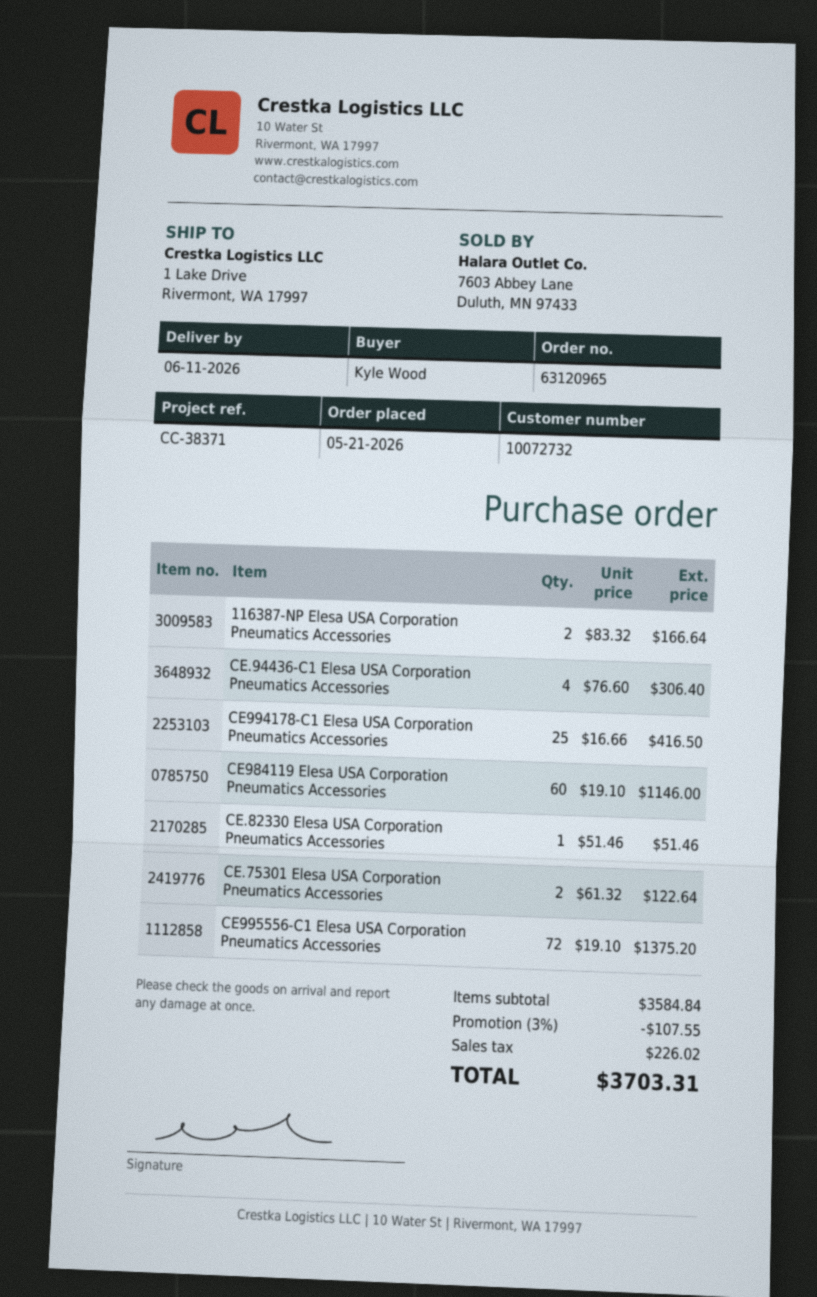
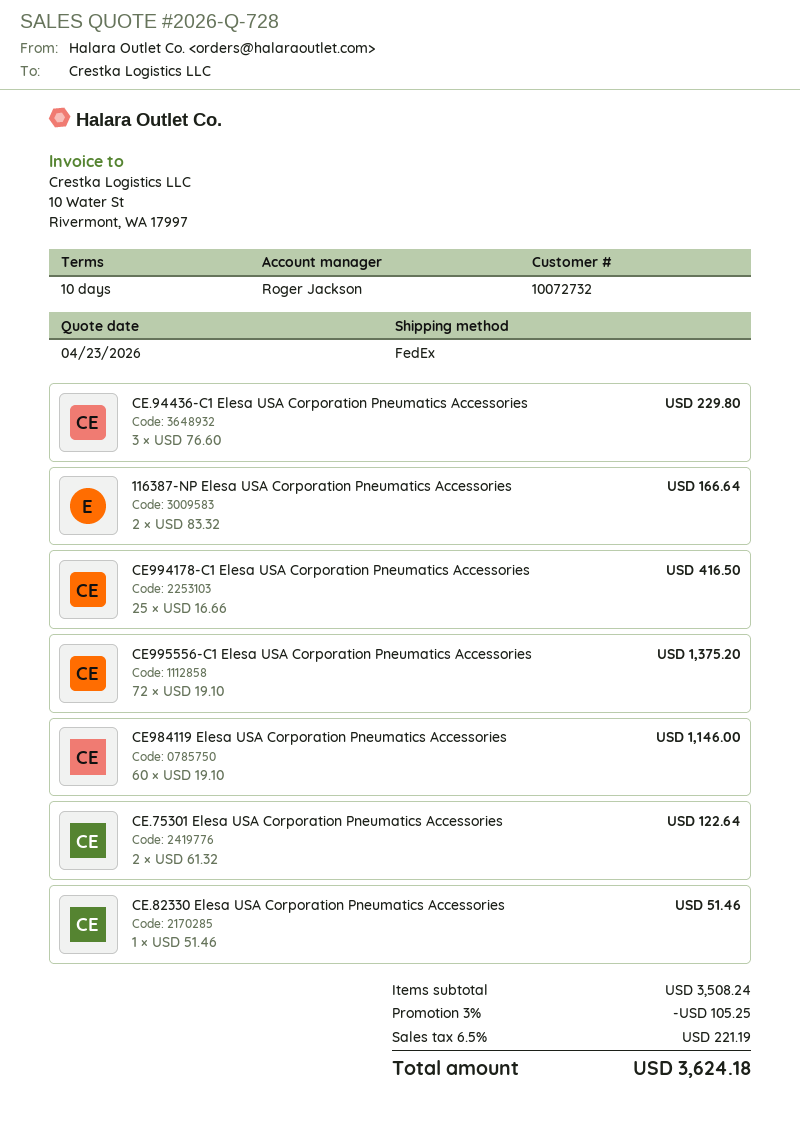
CE.94436-C1 Elesa USA Corporation Pneumatics Accessories: 4 x 76.60 = 306.40 -> 3 x 76.60 = 229.80
subtotal: 3584.84 -> 3508.24
discount: 3% = 107.55 -> 3% = 105.25
tax: 226.02 -> 221.19
total: 3703.31 -> 3624.18

